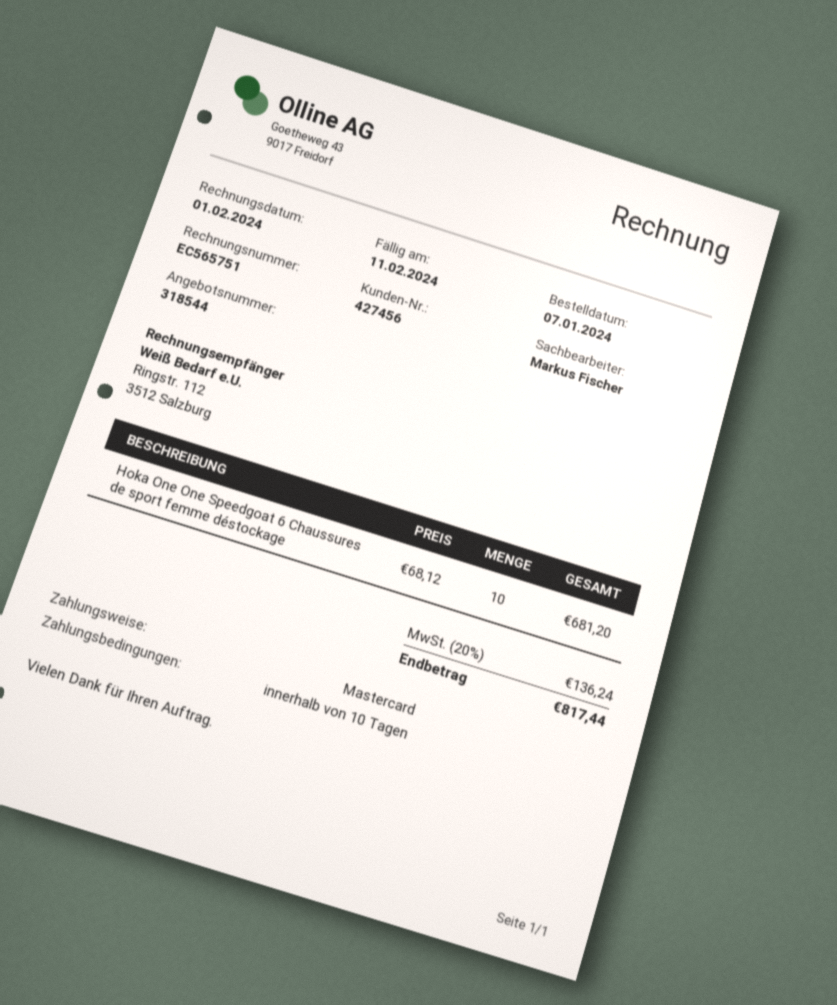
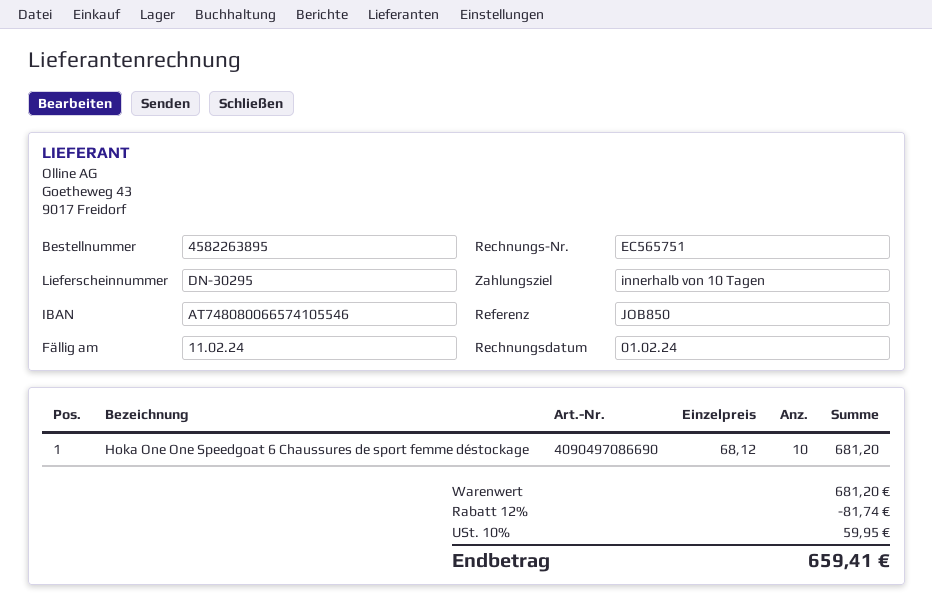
discount: none -> 12% = 81.74
tax: 20% = 136.24 -> 10% = 59.95
total: 817.44 -> 659.41

